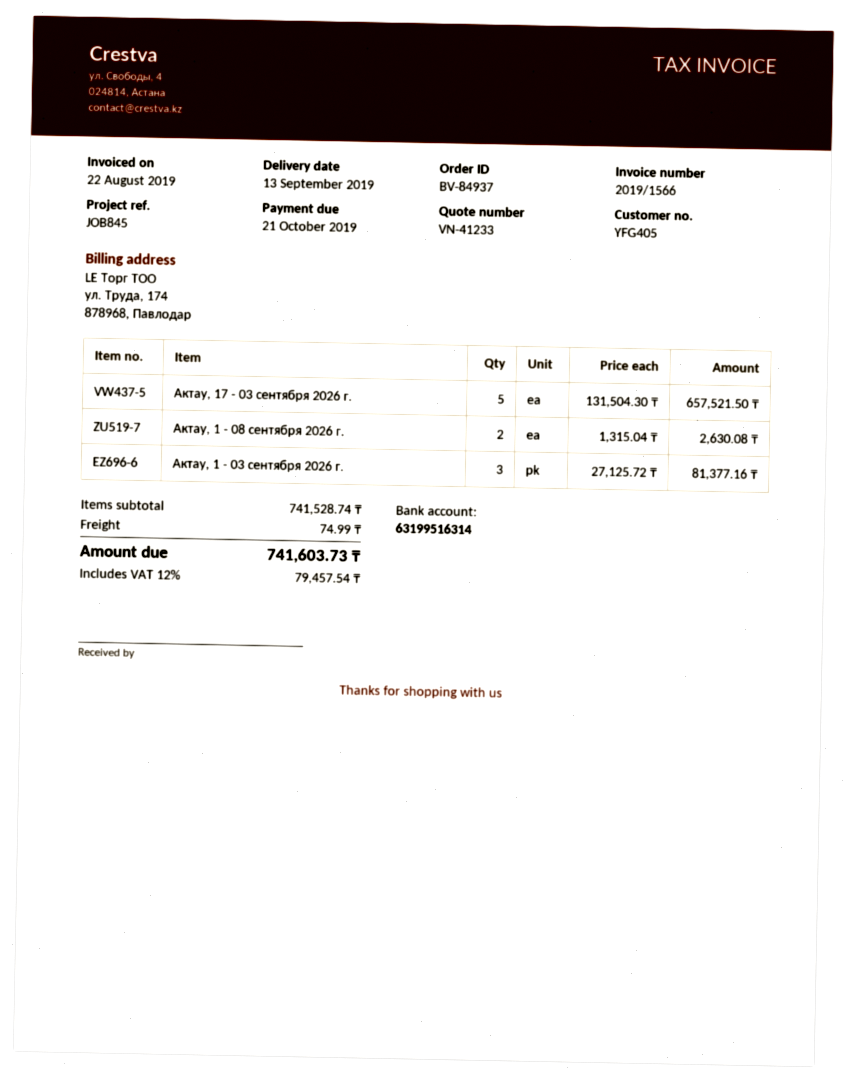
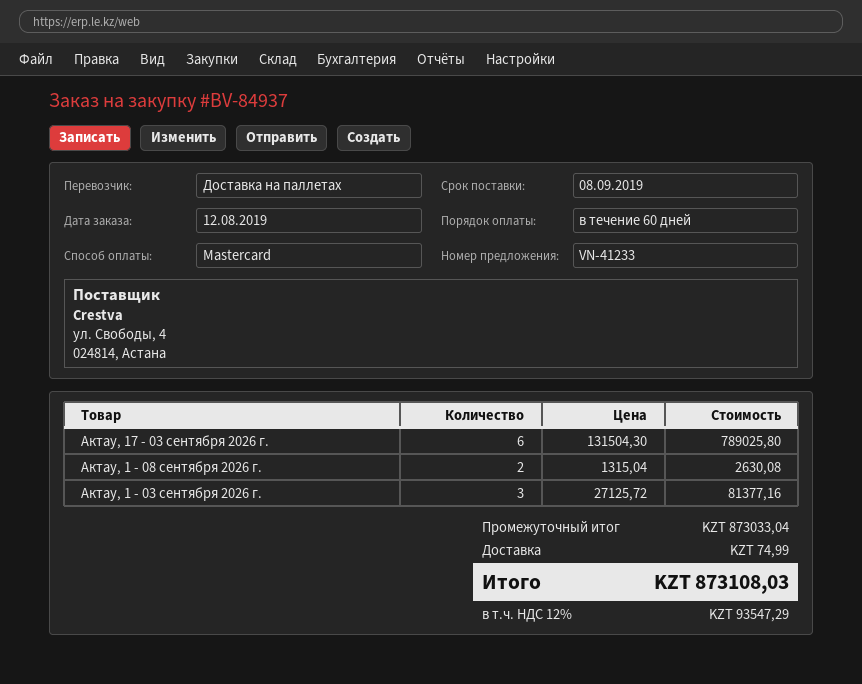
delivery date: 2019-09-13 -> 2019-09-08
Актау, 17 - 03 сентября 2026 г.: 5 x 131504.30 = 657521.50 -> 6 x 131504.30 = 789025.80
subtotal: 741528.74 -> 873033.04
tax: 12% = 79457.54 -> 12% = 93547.29
total: 741603.73 -> 873108.03

